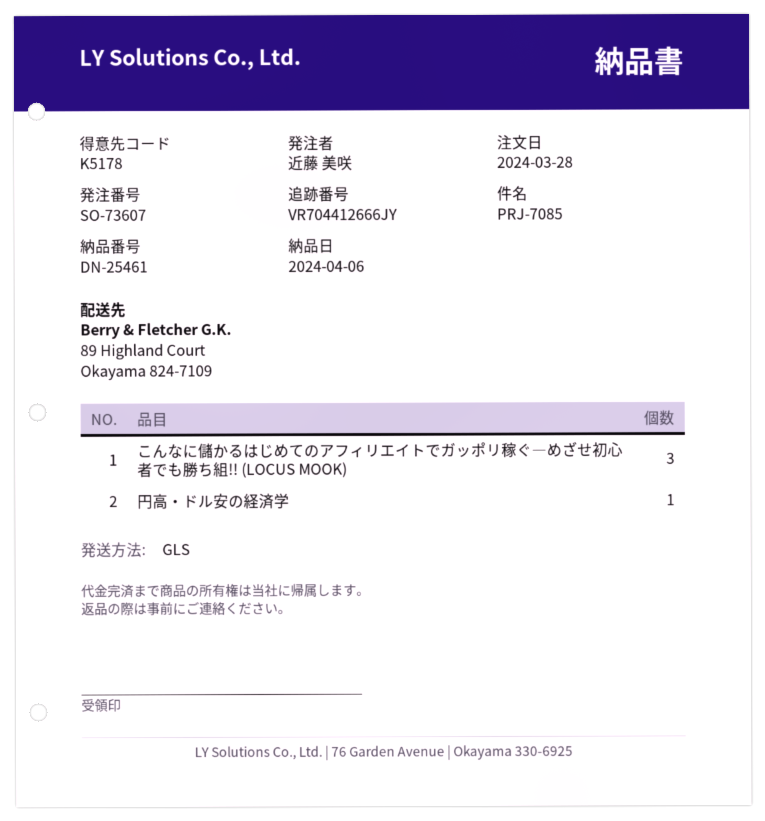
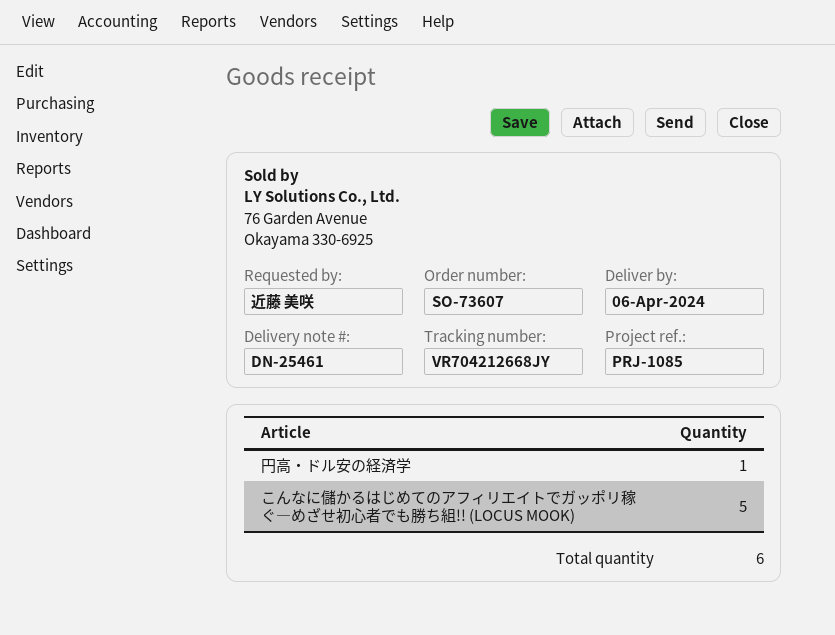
reference: PRJ-7085 -> PRJ-1085
tracking number: VR704412666JY -> VR704212668JY
こんなに儲かるはじめてのアフィリエイトでガッポリ稼ぐ―めざせ初心者でも勝ち組!! (LOCUS MOOK): 3 -> 5

